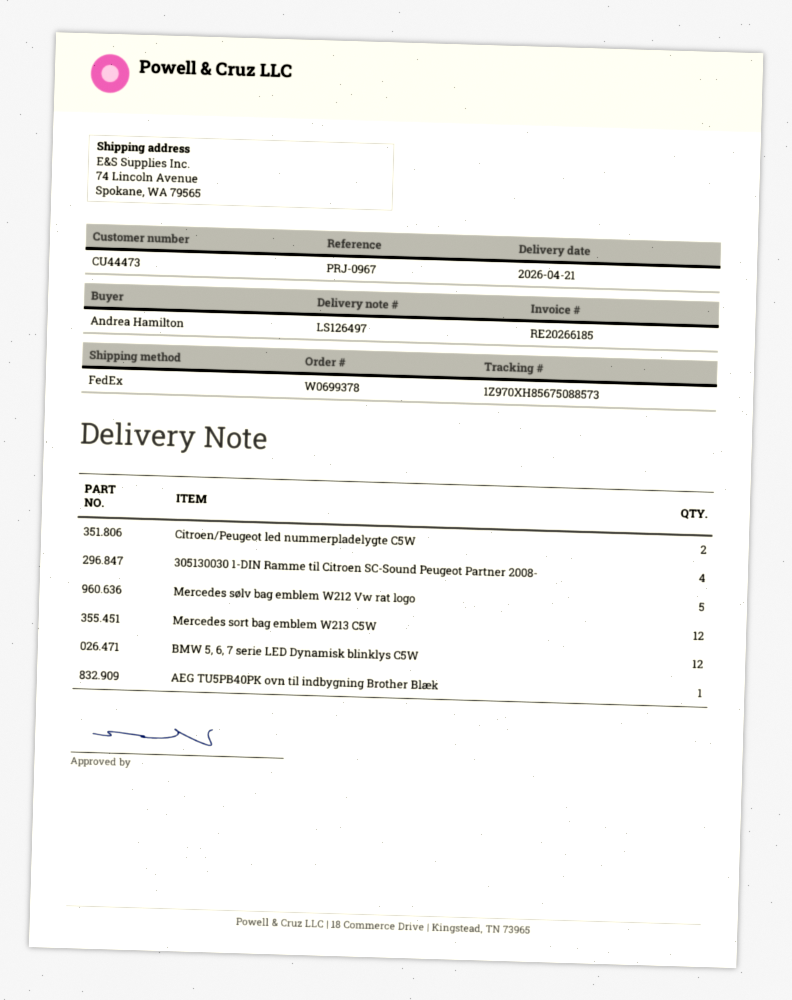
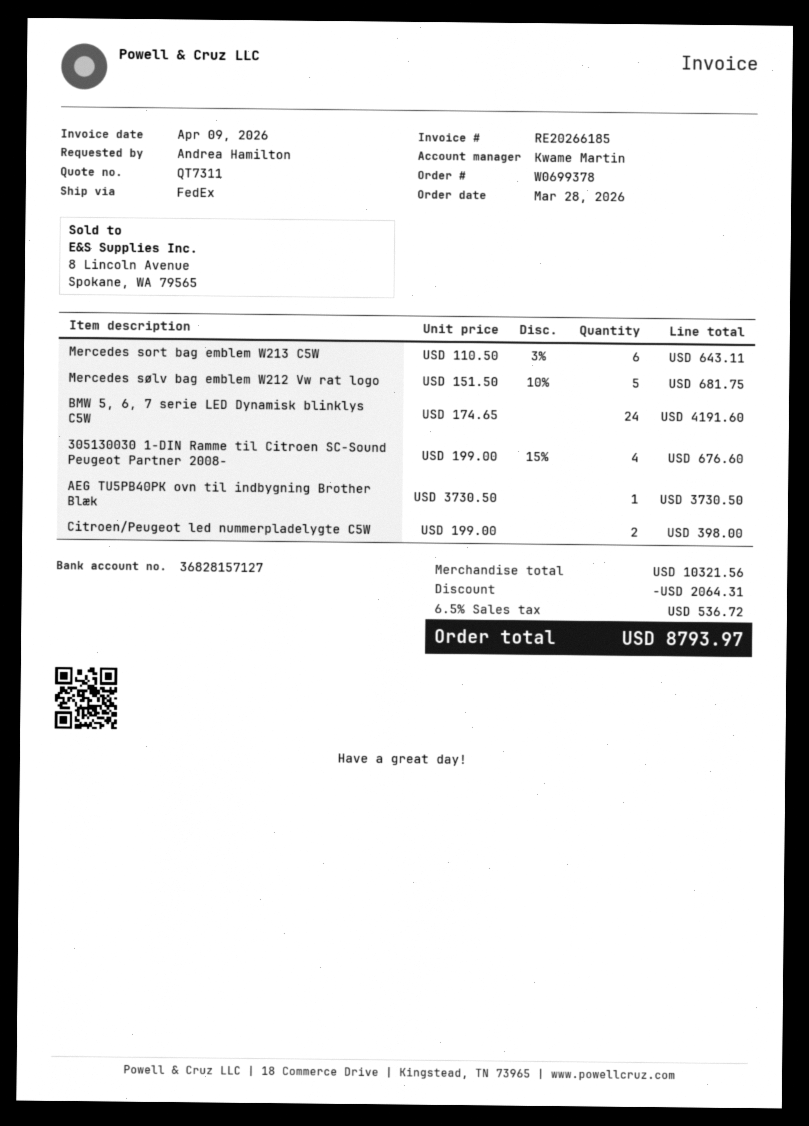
Mercedes sort bag emblem W213 C5W: 12 -> 6
BMW 5, 6, 7 serie LED Dynamisk blinklys C5W: 12 -> 24

